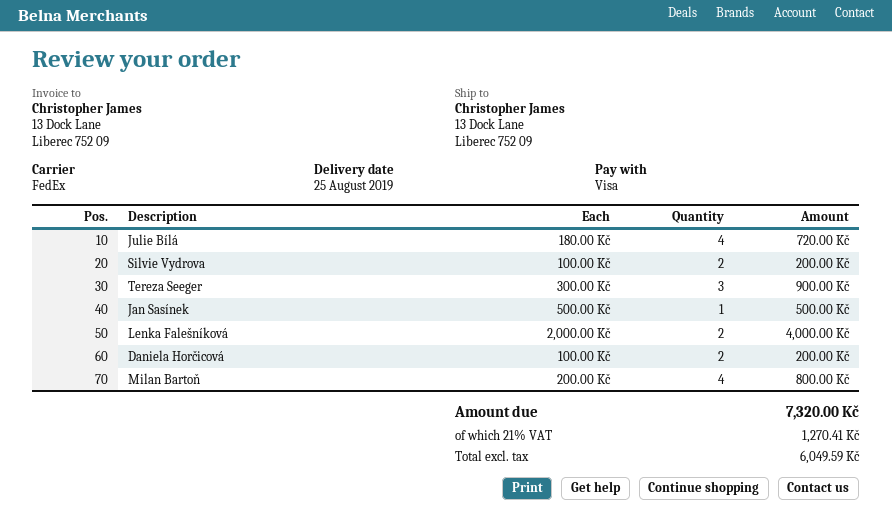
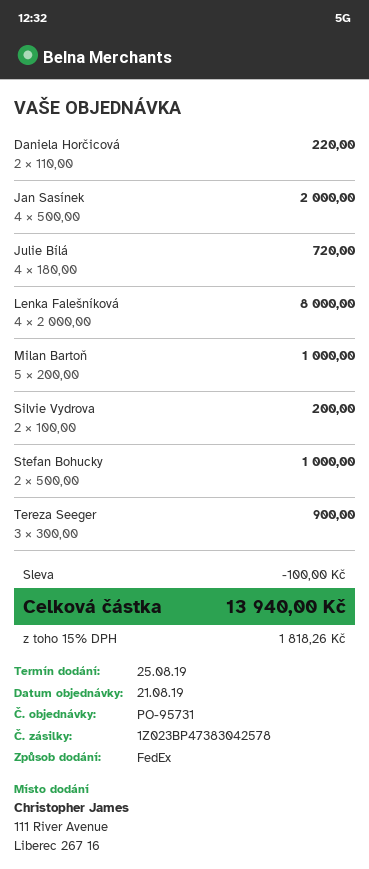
ship to: 13 Dock Lane, Liberec 752 09 -> 111 River Avenue, Liberec 267 16
Jan Sasínek: 1 x 500.00 = 500.00 -> 4 x 500.00 = 2000.00
Lenka Falešníková: 2 x 2000.00 = 4000.00 -> 4 x 2000.00 = 8000.00
Daniela Horčicová: 2 x 100.00 = 200.00 -> 2 x 110.00 = 220.00
Milan Bartoň: 4 x 200.00 = 800.00 -> 5 x 200.00 = 1000.00
Stefan Bohucky: none -> 2 x 500.00 = 1000.00
discount: none -> 100.00
tax: 21% = 1270.41 -> 15% = 1818.26
total: 7320.00 -> 13940.00

